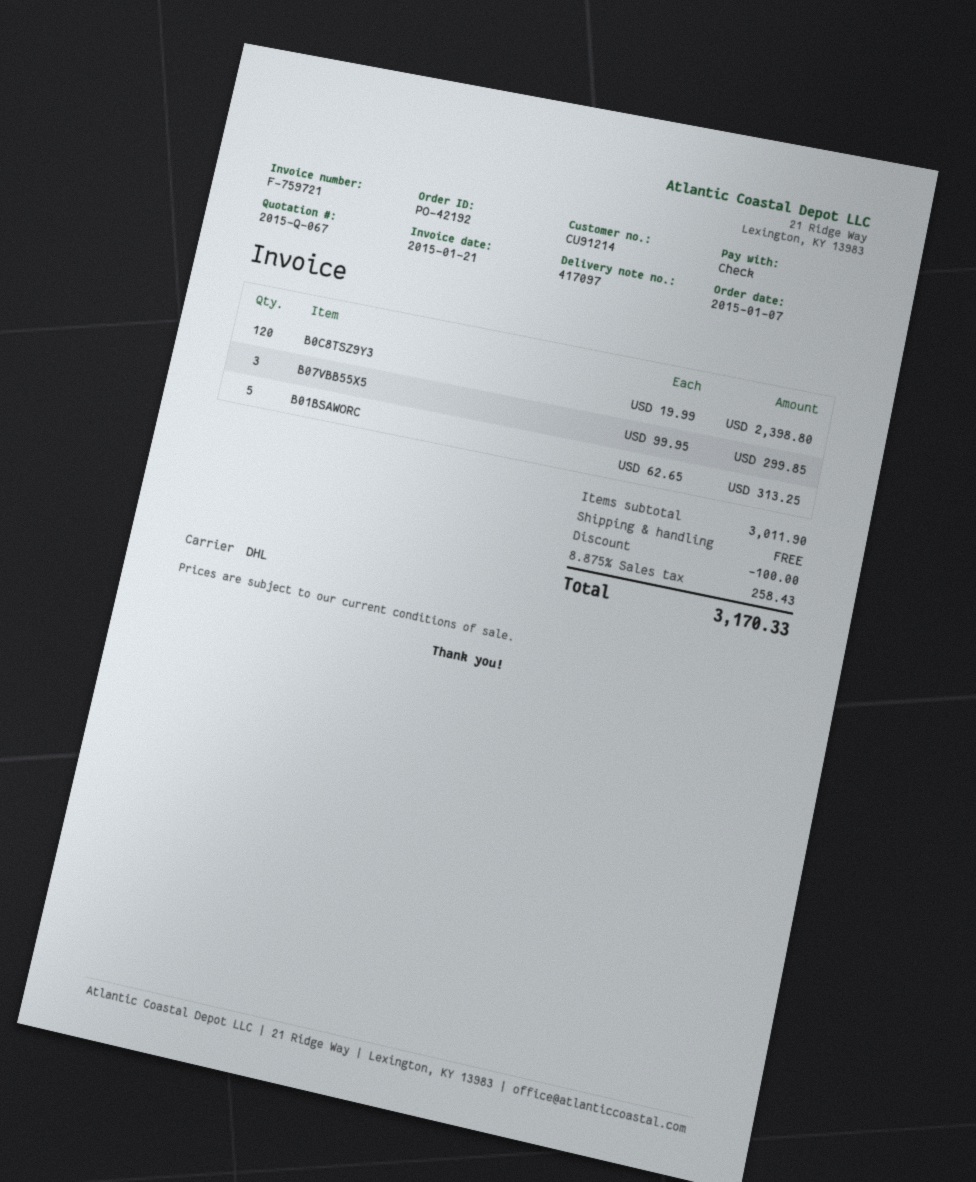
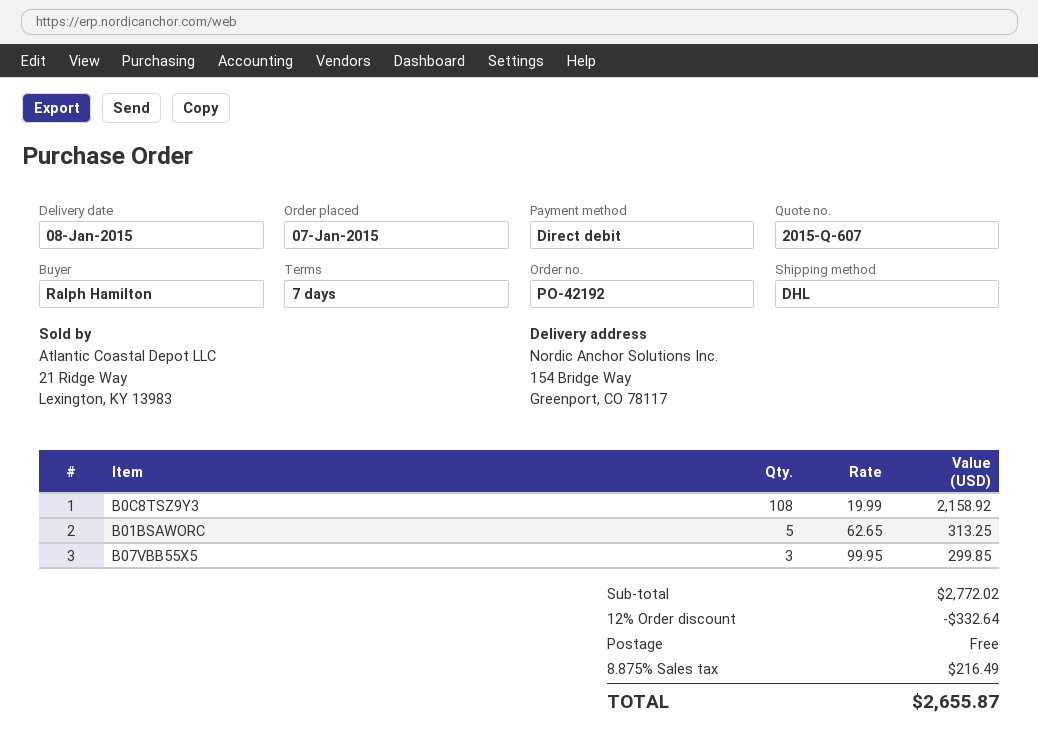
quote number: 2015-Q-067 -> 2015-Q-607
payment method: cheque -> direct debit
B0C8TSZ9Y3: 120 x 19.99 = 2398.80 -> 108 x 19.99 = 2158.92
subtotal: 3011.90 -> 2772.02
discount: 100.00 -> 332.64
tax: 8.875% = 258.43 -> 8.875% = 216.49
total: 3170.33 -> 2655.87

